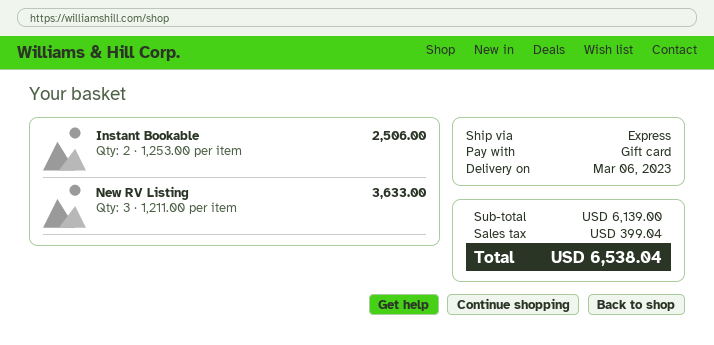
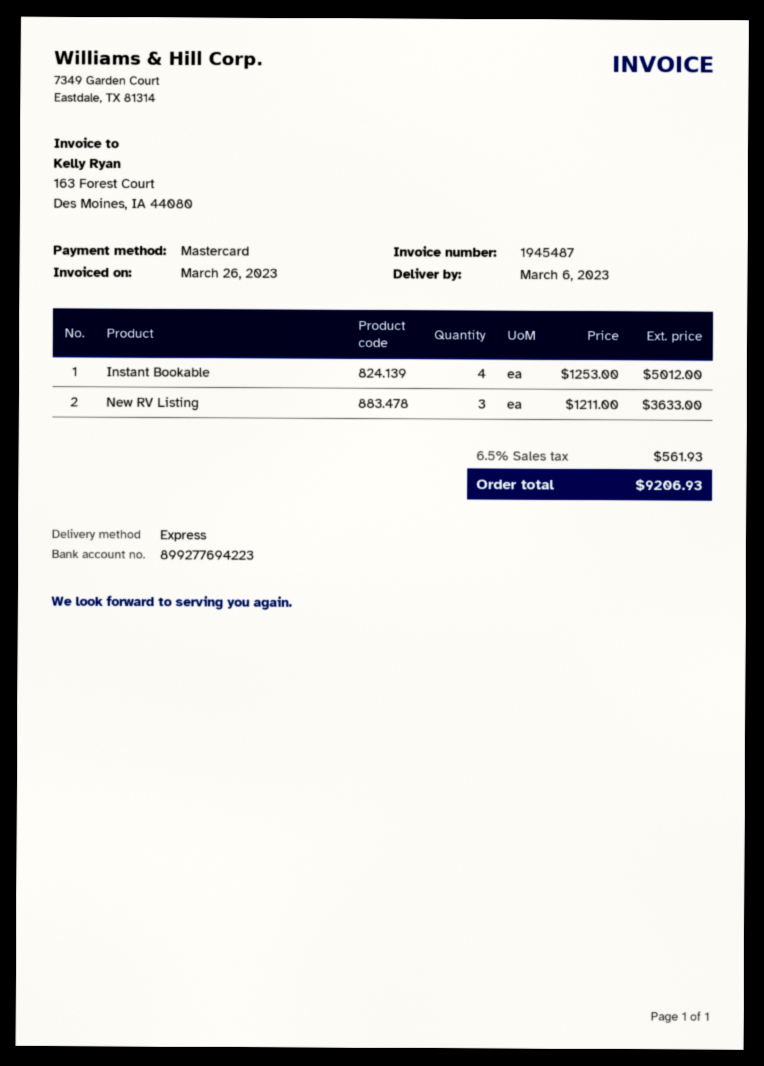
payment method: gift card -> Mastercard
Instant Bookable: 2 x 1253.00 = 2506.00 -> 4 x 1253.00 = 5012.00
tax: 399.04 -> 561.93
total: 6538.04 -> 9206.93

